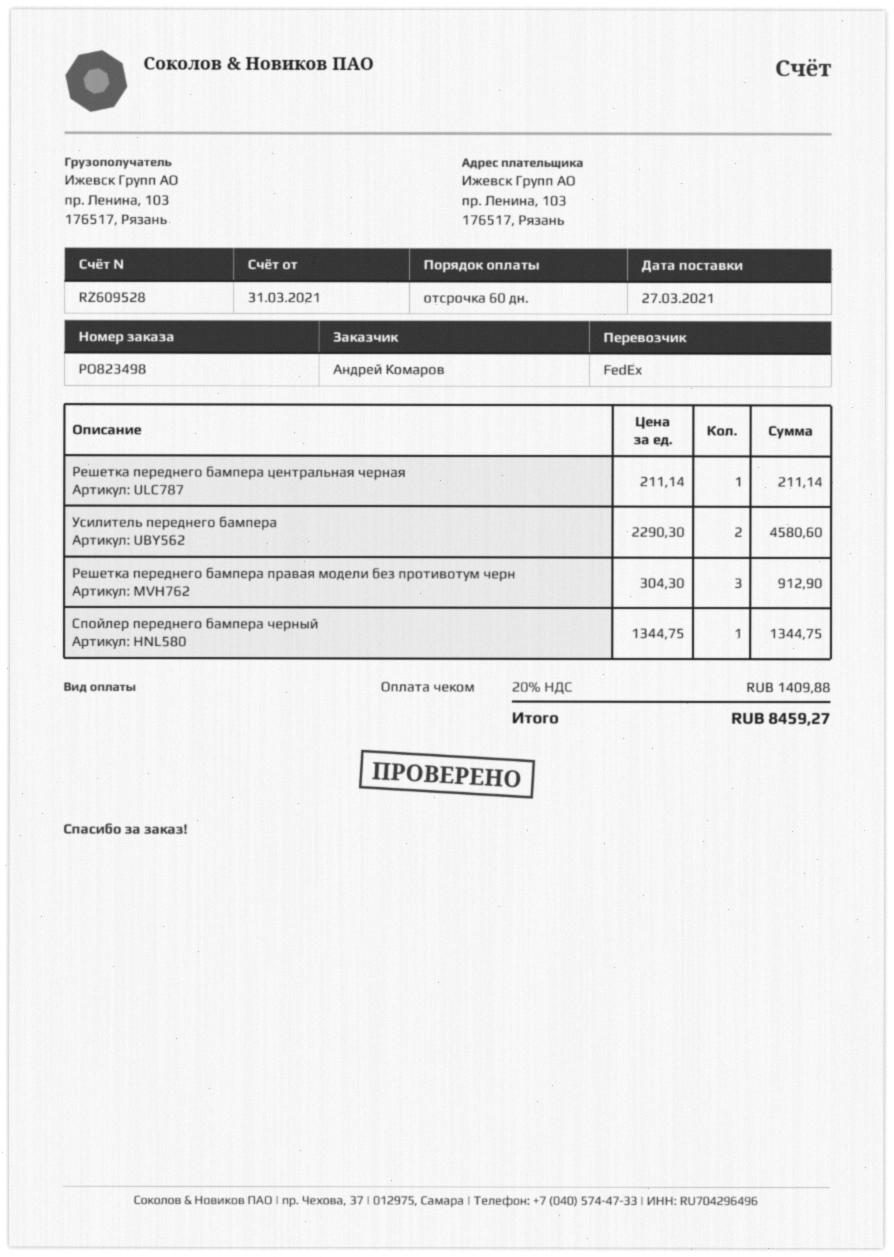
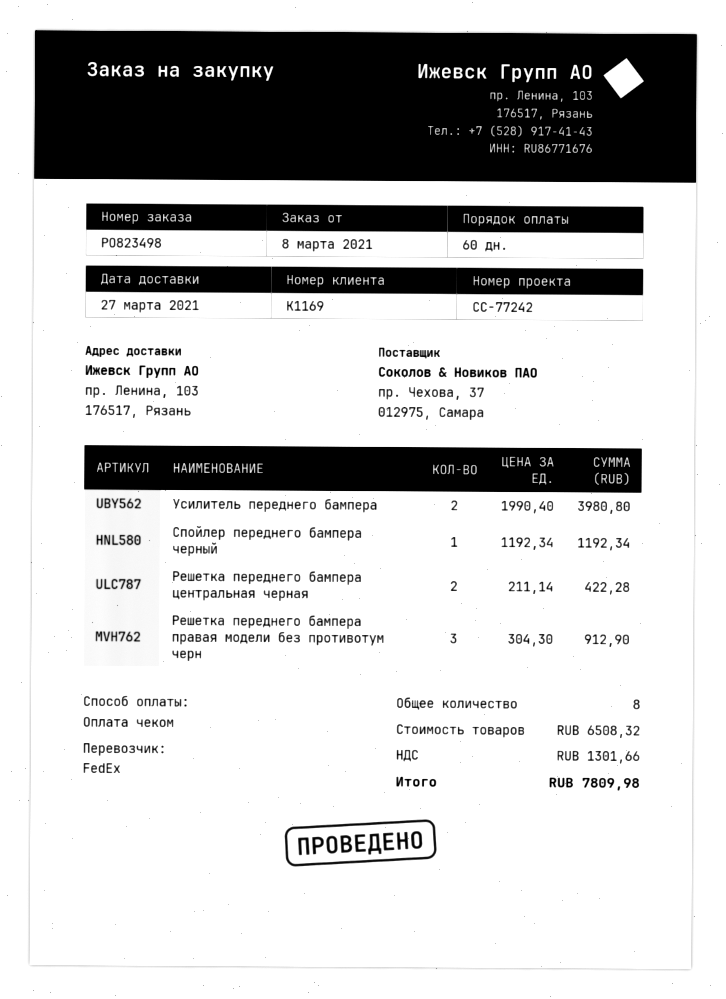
Решетка переднего бампера центральная черная: 1 x 211.14 = 211.14 -> 2 x 211.14 = 422.28
Усилитель переднего бампера: 2 x 2290.30 = 4580.60 -> 2 x 1990.40 = 3980.80
Спойлер переднего бампера черный: 1 x 1344.75 = 1344.75 -> 1 x 1192.34 = 1192.34
tax: 1409.88 -> 1301.66
total: 8459.27 -> 7809.98

